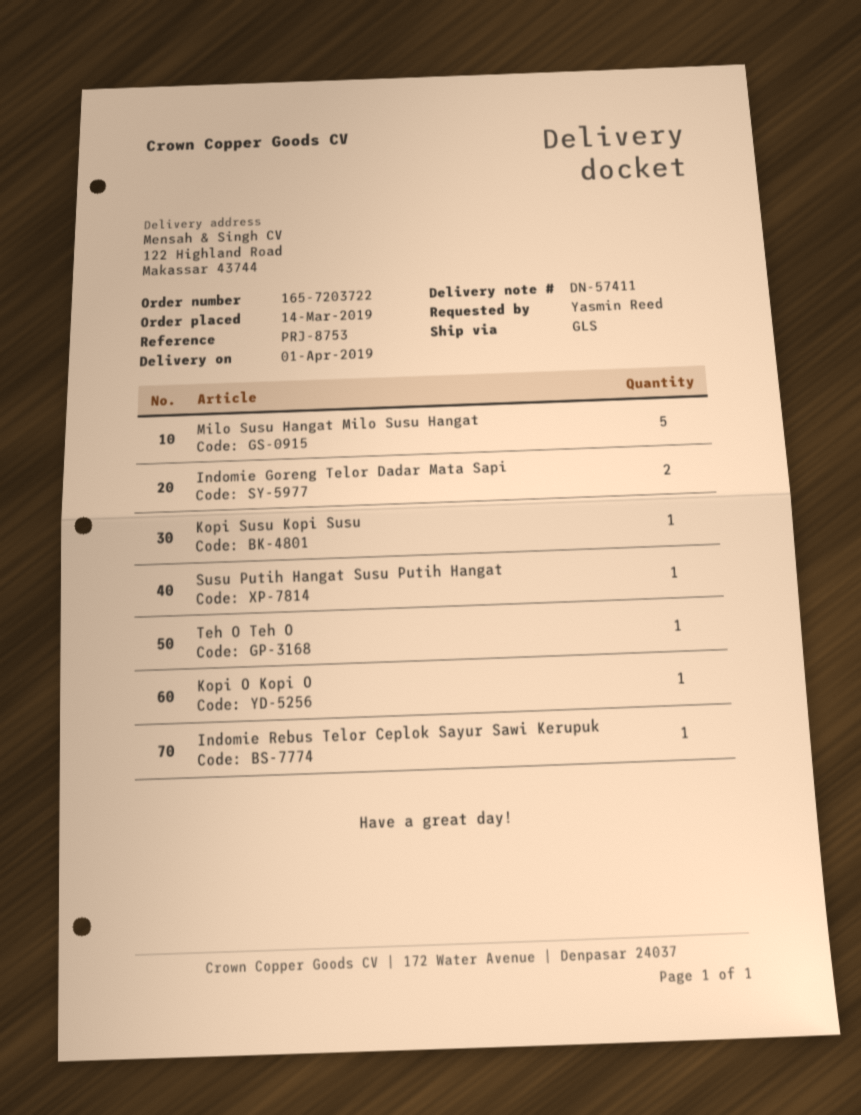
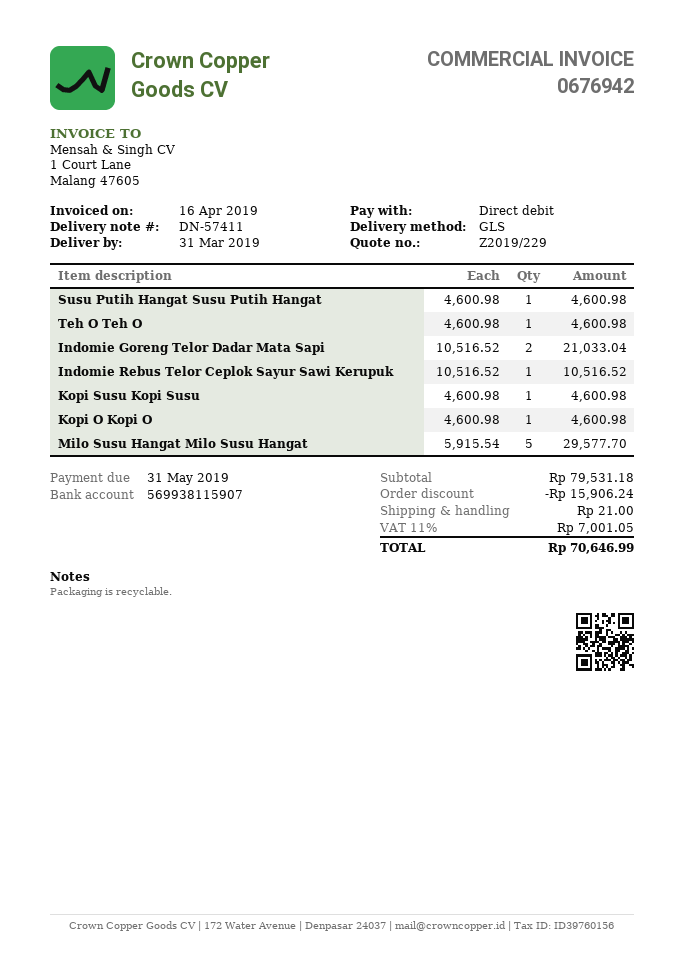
delivery date: 2019-04-01 -> 2019-03-31

